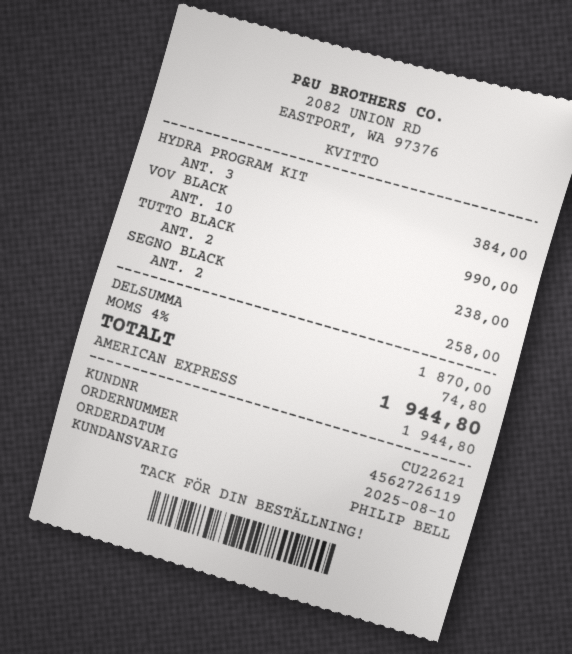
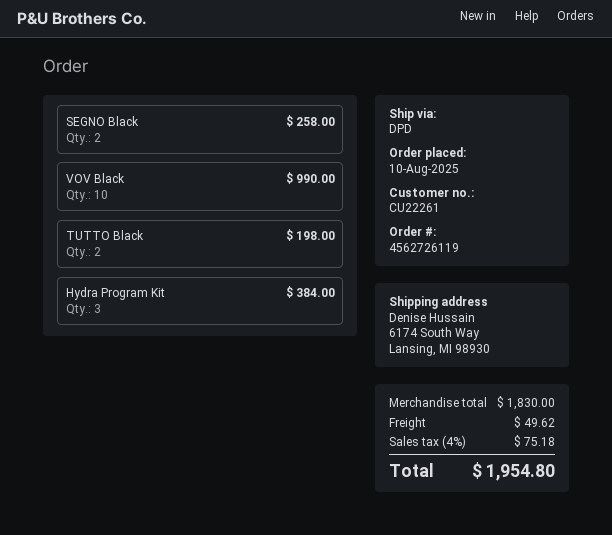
customer number: CU22621 -> CU22261
TUTTO BLACK: 2 for 238.00 -> 2 for 198.00
subtotal: 1870.00 -> 1830.00
shipping: none -> 49.62
tax: 4% = 74.80 -> 4% = 75.18
total: 1944.80 -> 1954.80

